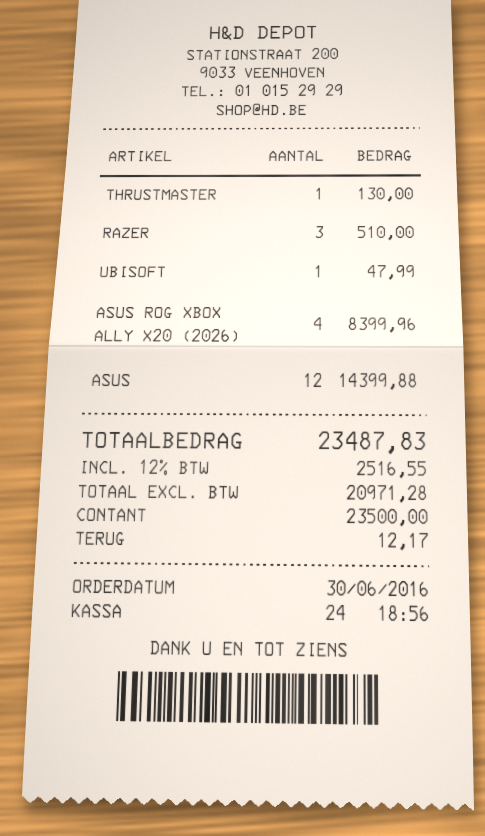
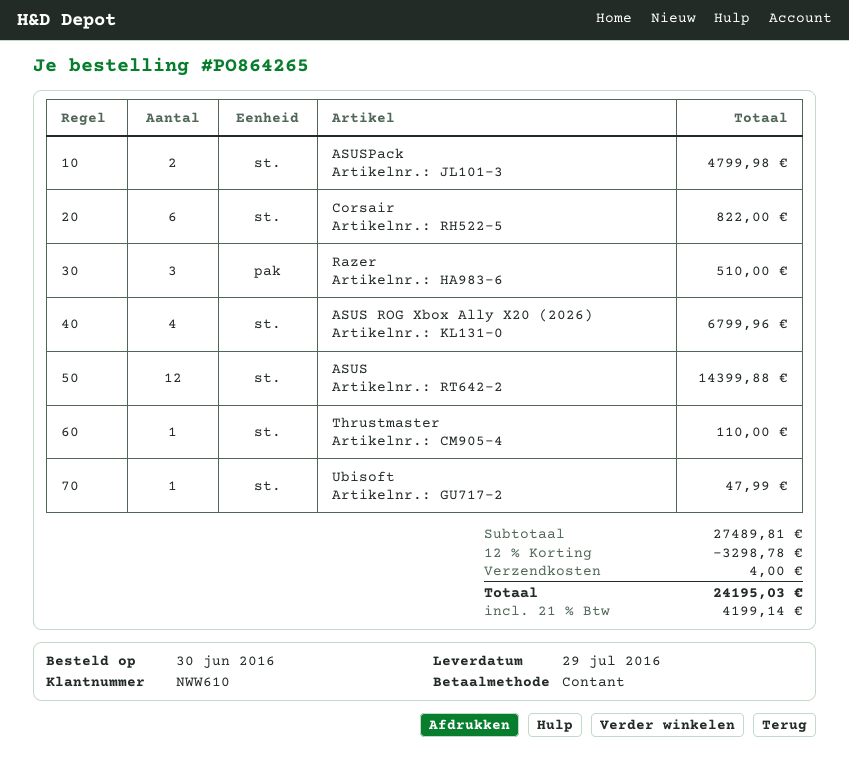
THRUSTMASTER: 1 for 130.00 -> 1 for 110.00
ASUS ROG XBOX ALLY X20 (2026): 4 for 8399.96 -> 4 for 6799.96
ASUSPack: none -> 2 for 4799.98
Corsair: none -> 6 for 822.00
discount: none -> 12% = 3298.78
shipping: none -> 4.00
tax: 12% = 2516.55 -> 21% = 4199.14
total: 23487.83 -> 24195.03

